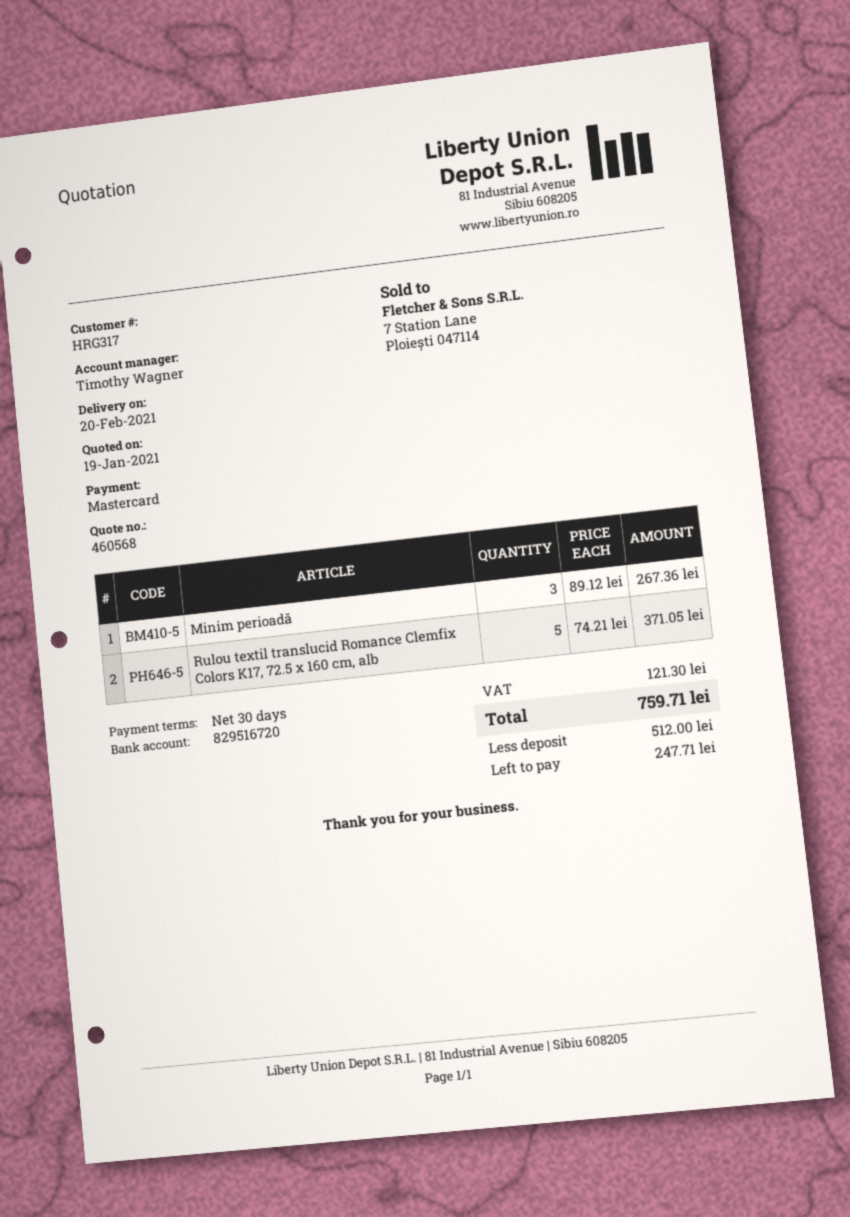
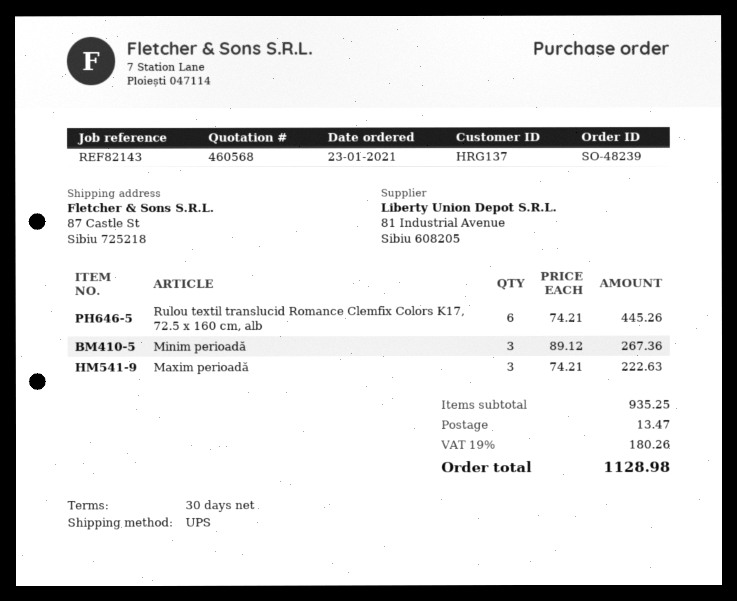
customer number: HRG317 -> HRG137
Rulou textil translucid Romance Clemfix Colors K17, 72.5 x 160 cm, alb: 5 x 74.21 = 371.05 -> 6 x 74.21 = 445.26
Maxim perioadă: none -> 3 x 74.21 = 222.63
shipping: none -> 13.47
tax: 121.30 -> 180.26
total: 759.71 -> 1128.98

